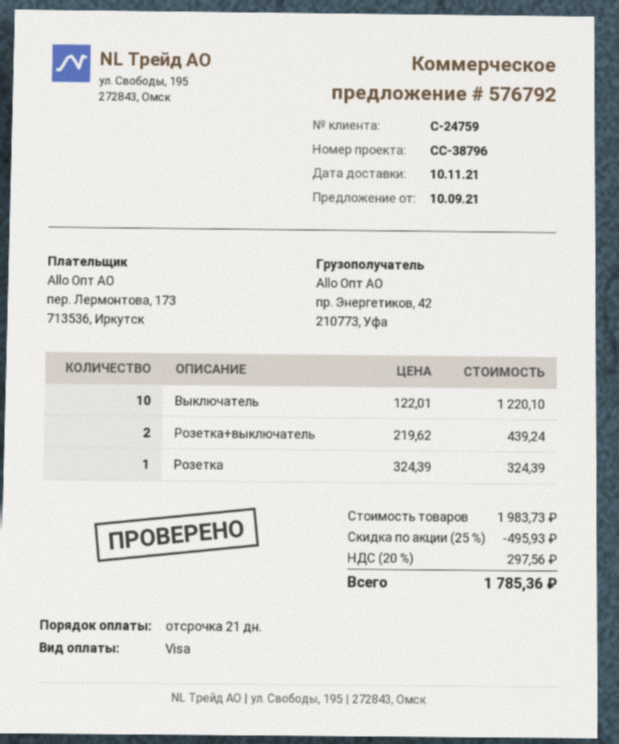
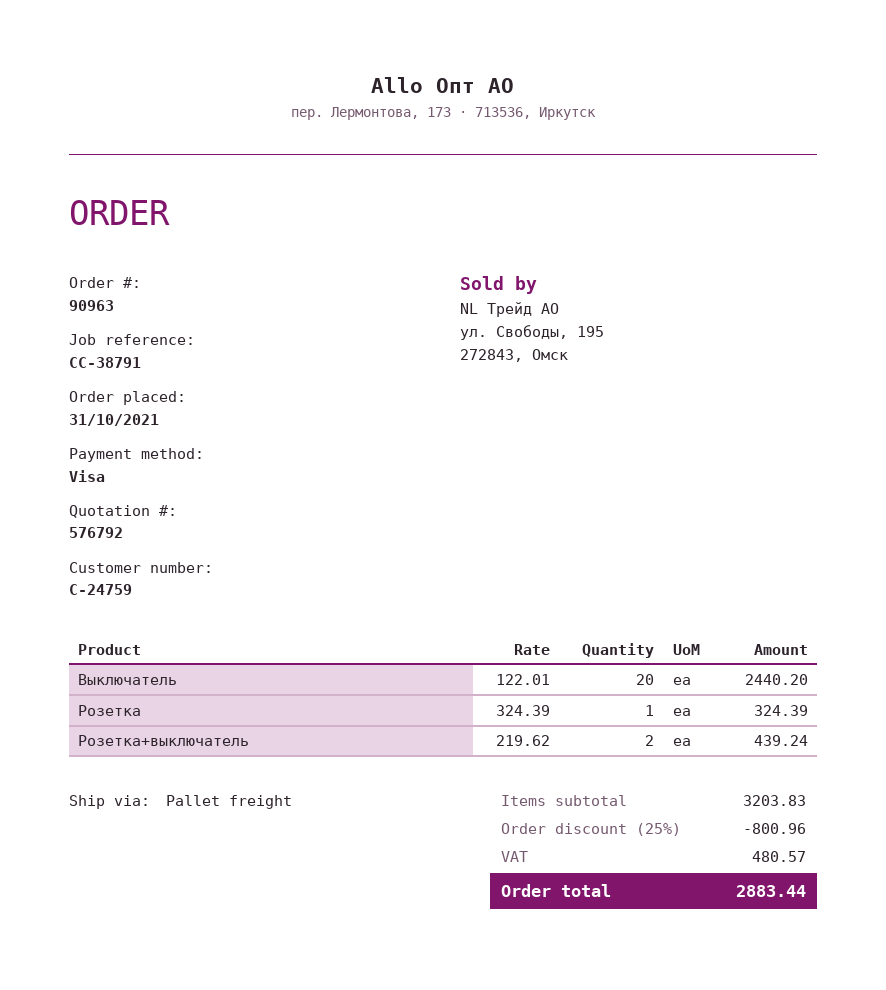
reference: CC-38796 -> CC-38791
Выключатель: 10 x 122.01 = 1220.10 -> 20 x 122.01 = 2440.20
subtotal: 1983.73 -> 3203.83
discount: 25% = 495.93 -> 25% = 800.96
tax: 297.56 -> 480.57
total: 1785.36 -> 2883.44

